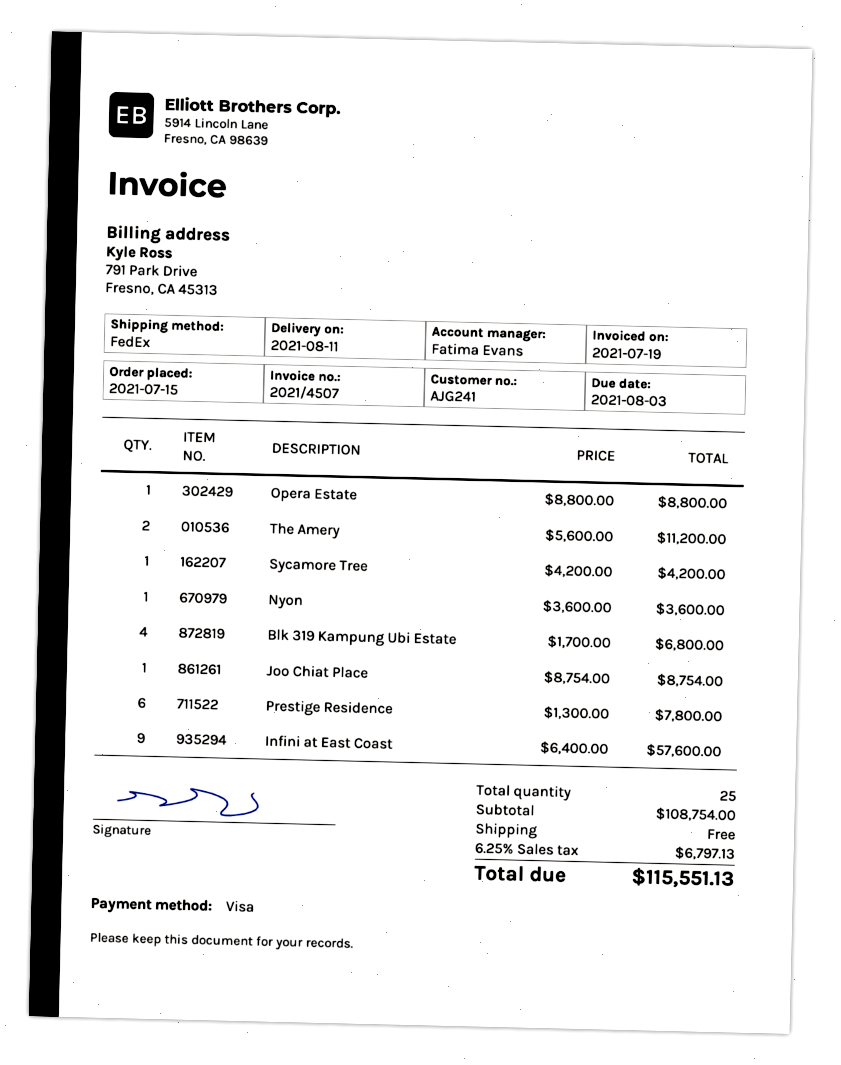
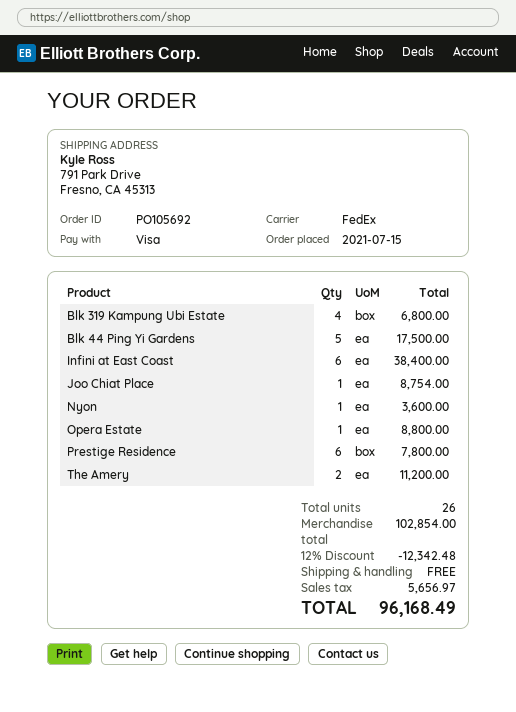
Sycamore Tree: 1 for 4200.00 -> none
Infini at East Coast: 9 for 57600.00 -> 6 for 38400.00
Blk 44 Ping Yi Gardens: none -> 5 for 17500.00
total quantity: 25 -> 26
subtotal: 108754.00 -> 102854.00
discount: none -> 12% = 12342.48
tax: 6797.13 -> 5656.97
total: 115551.13 -> 96168.49

